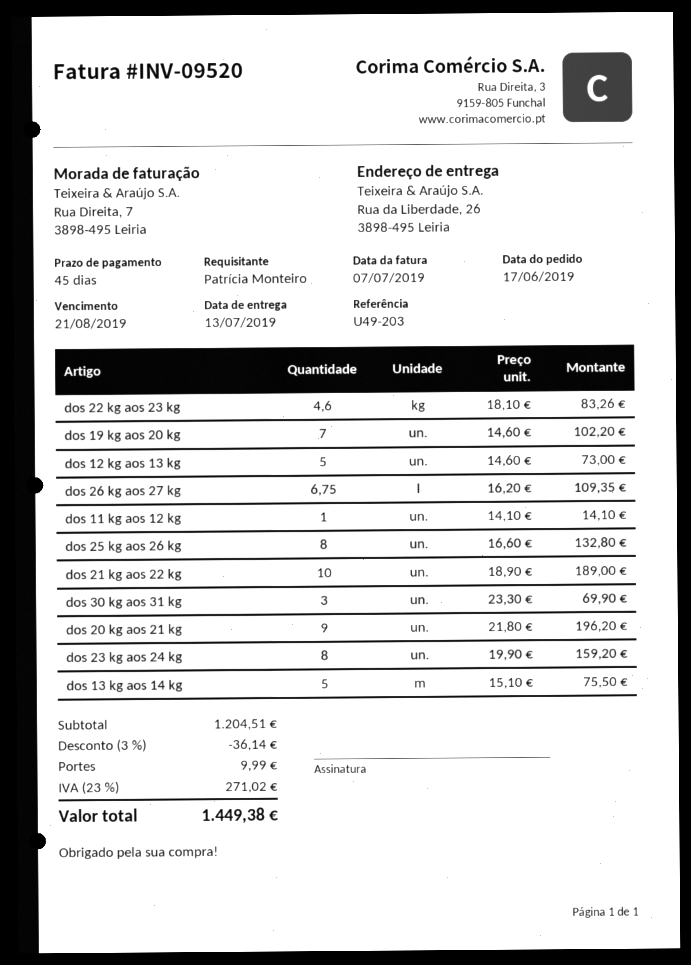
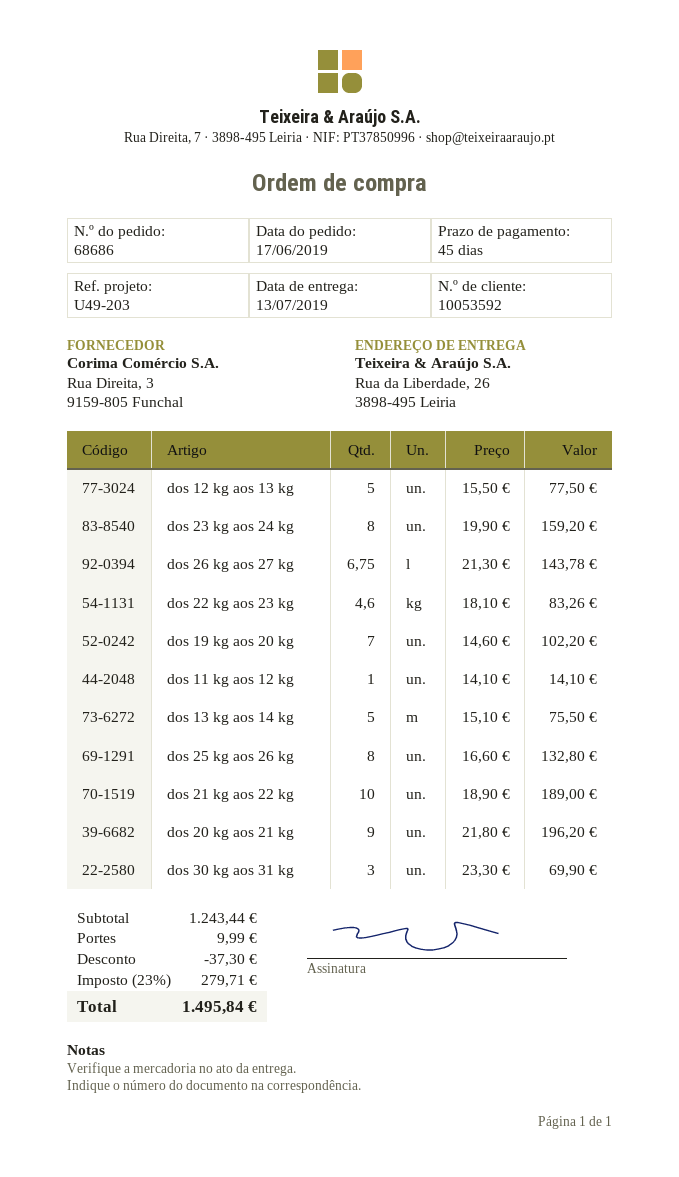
dos 12 kg aos 13 kg: 5 x 14.60 = 73.00 -> 5 x 15.50 = 77.50
dos 26 kg aos 27 kg: 6.75 x 16.20 = 109.35 -> 6.75 x 21.30 = 143.78
subtotal: 1204.51 -> 1243.44
discount: 36.14 -> 37.30
tax: 23% = 271.02 -> 23% = 279.71
total: 1449.38 -> 1495.84

